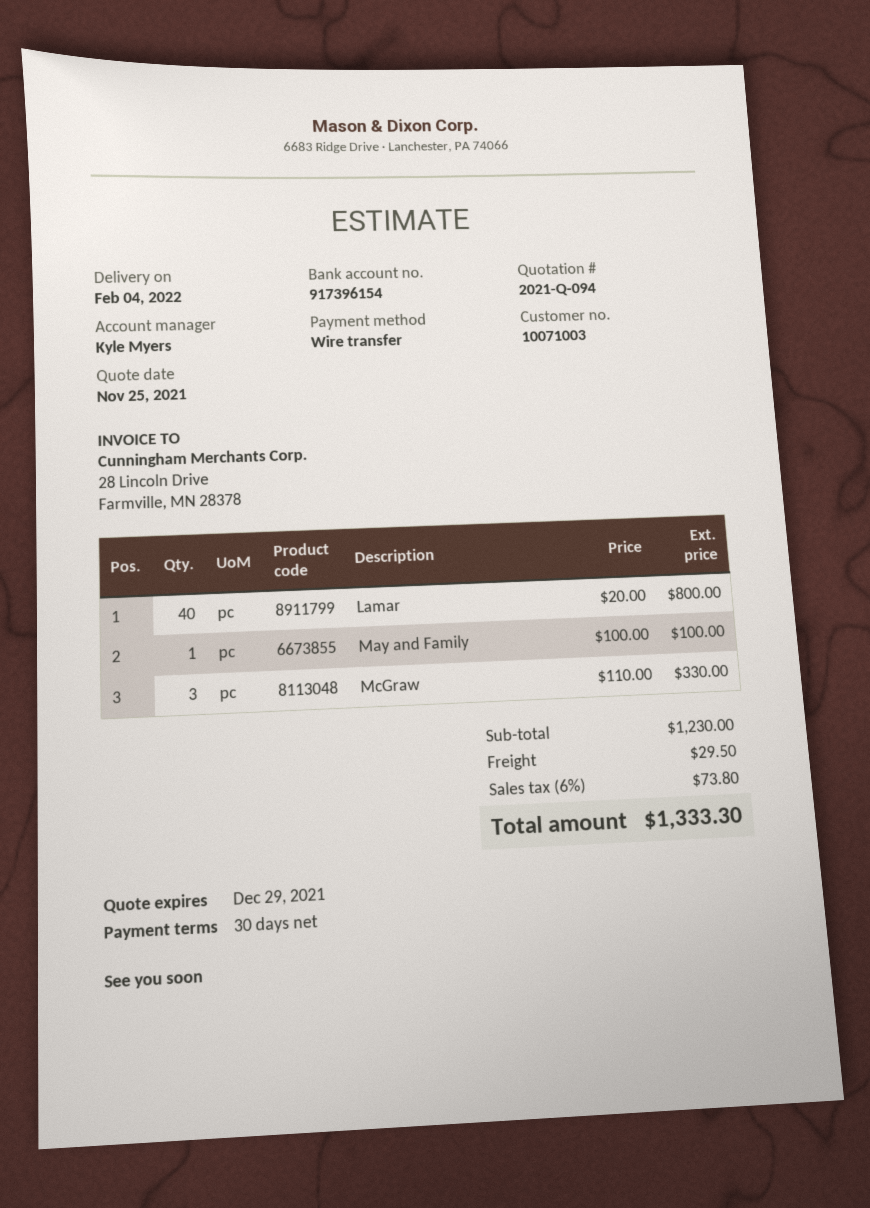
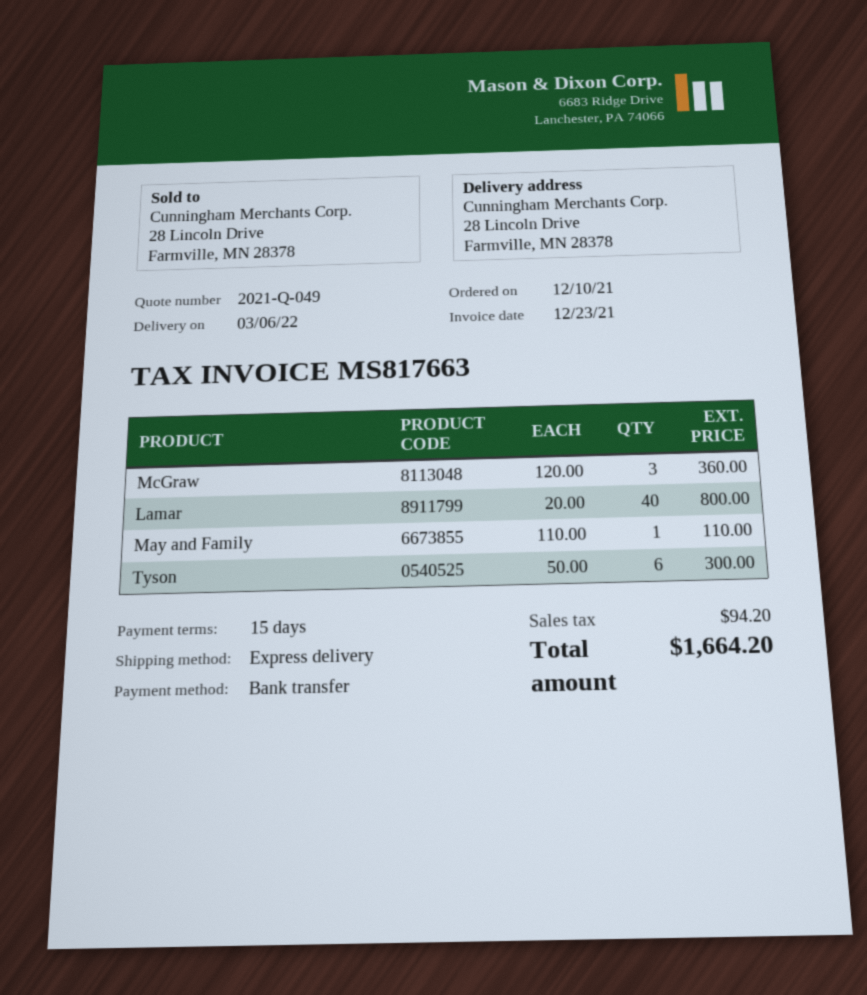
quote number: 2021-Q-094 -> 2021-Q-049
delivery date: 2022-02-04 -> 2022-03-06
payment terms: 30 days -> 15 days
May and Family: 1 x 100.00 = 100.00 -> 1 x 110.00 = 110.00
McGraw: 3 x 110.00 = 330.00 -> 3 x 120.00 = 360.00
Tyson: none -> 6 x 50.00 = 300.00
shipping: 29.50 -> none
tax: 73.80 -> 94.20
total: 1333.30 -> 1664.20

